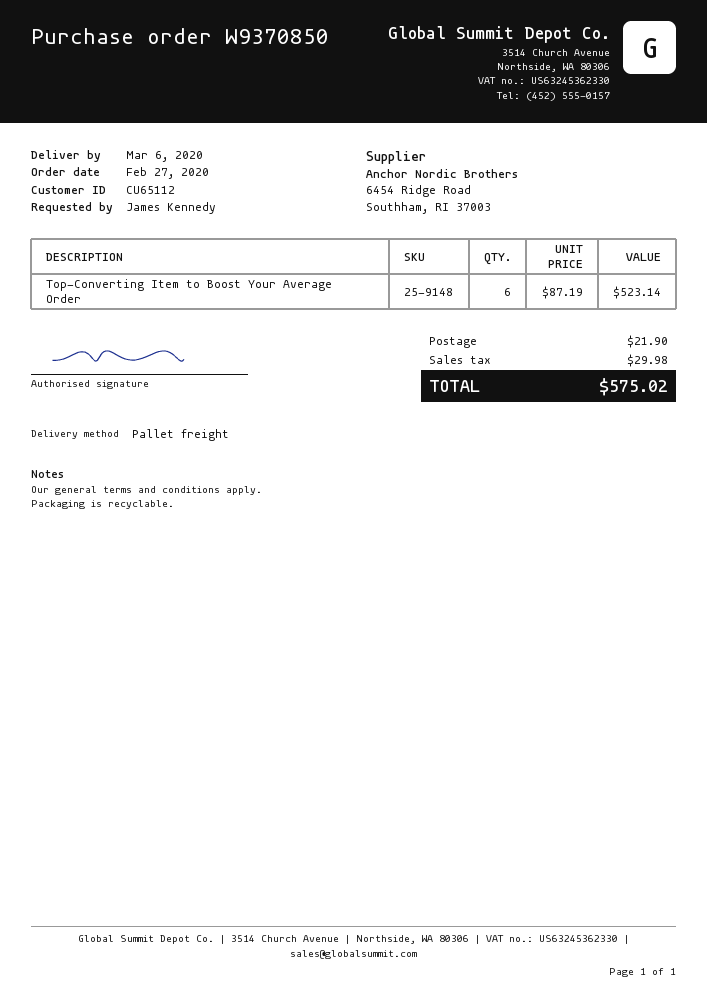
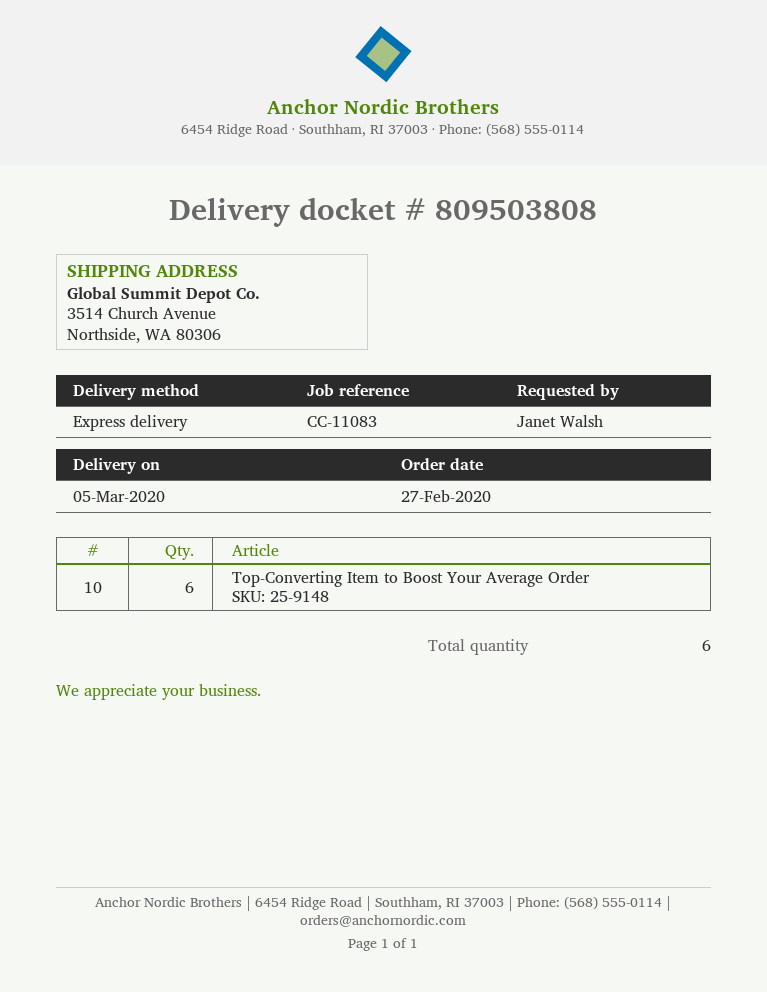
delivery date: 2020-03-06 -> 2020-03-05
ordered by: James Kennedy -> Janet Walsh
shipping method: pallet freight -> express

